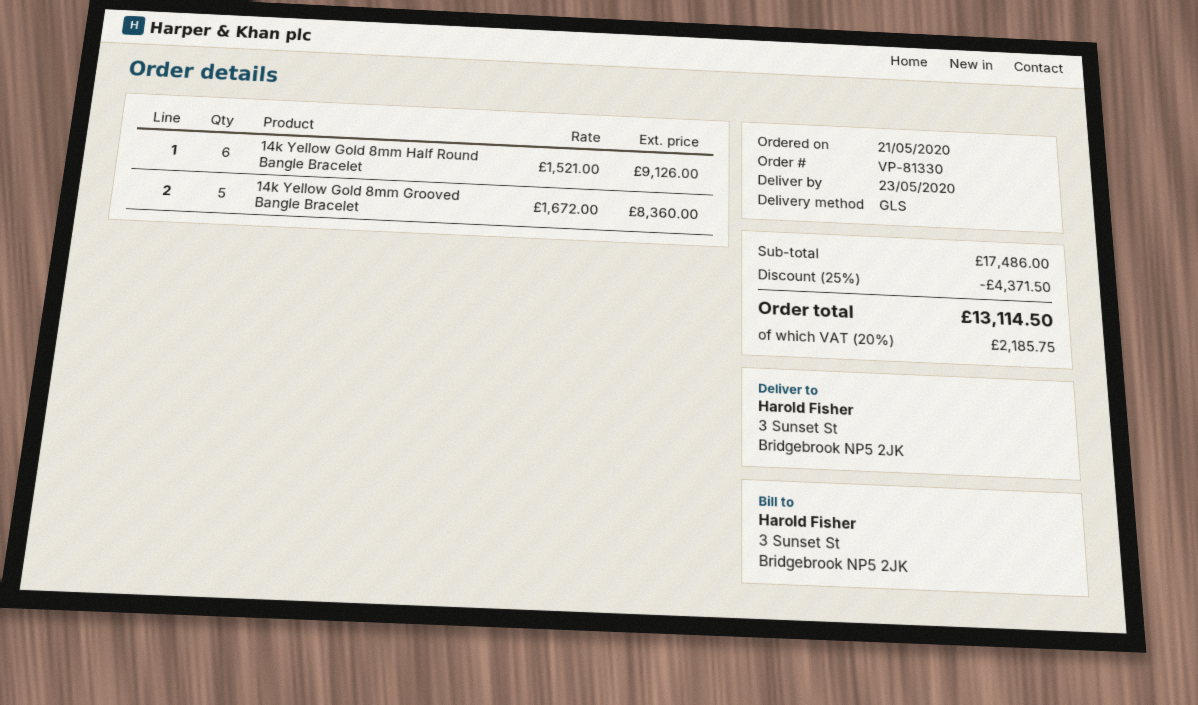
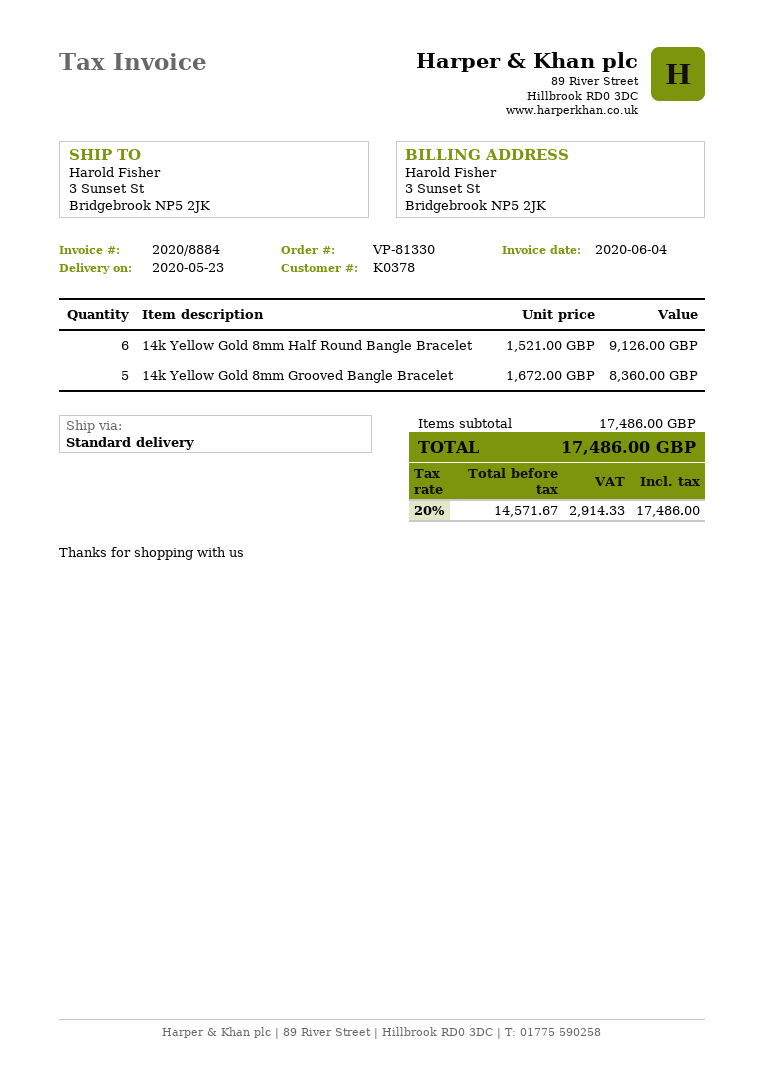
shipping method: GLS -> standard
discount: 25% = 4371.50 -> none
tax: 20% = 2185.75 -> 20% = 2914.33
total: 13114.50 -> 17486.00

